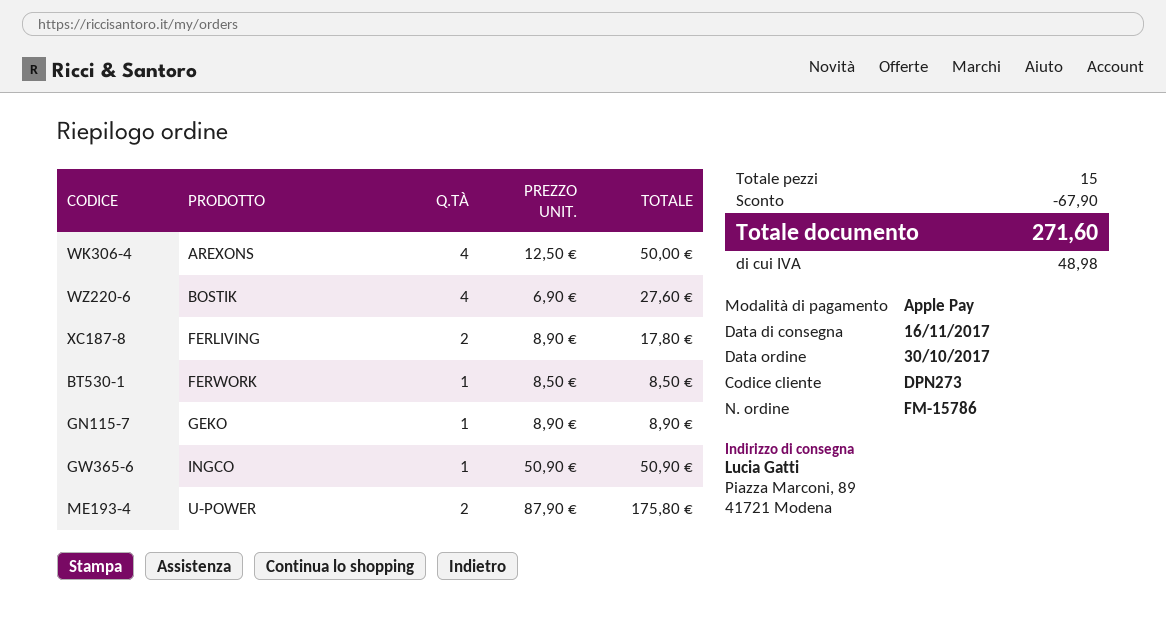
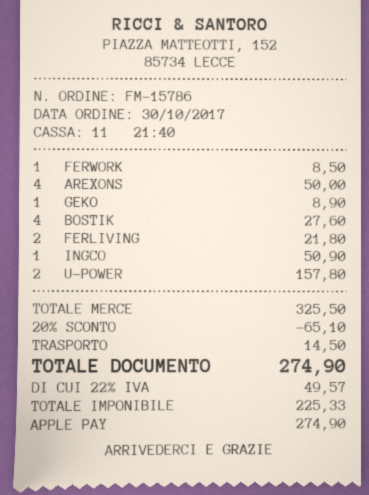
FERLIVING: 2 for 17.80 -> 2 for 21.80
U-POWER: 2 for 175.80 -> 2 for 157.80
discount: 67.90 -> 65.10
shipping: none -> 14.50
tax: 48.98 -> 49.57
total: 271.60 -> 274.90

